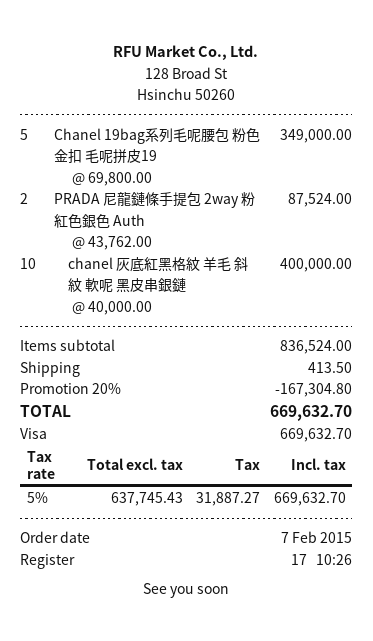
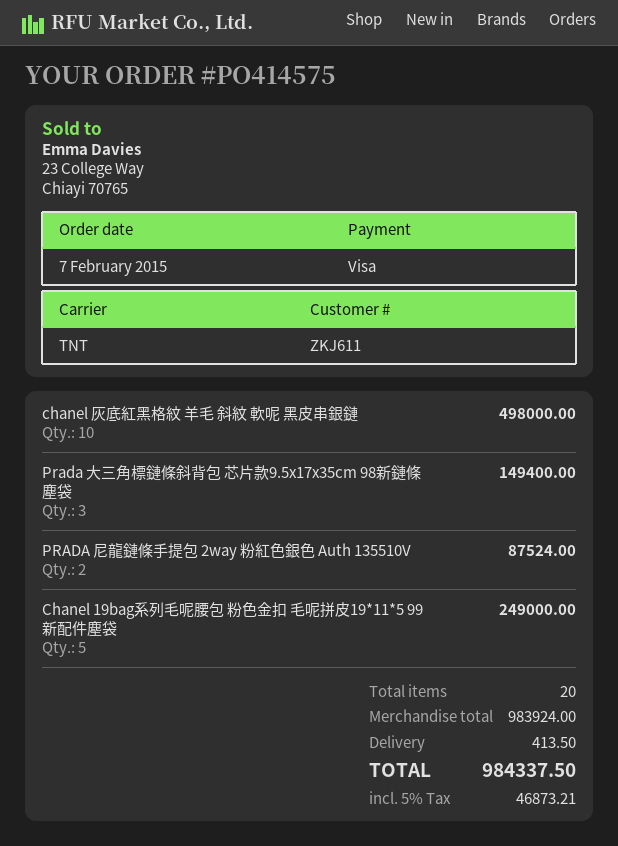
Chanel 19bag系列毛呢腰包 粉色金扣 毛呢拼皮19: 5 for 349000.00 -> 5 for 249000.00
chanel 灰底紅黑格紋 羊毛 斜紋 軟呢 黑皮串銀鏈: 10 for 400000.00 -> 10 for 498000.00
Prada 大三角標鏈條斜背包 芯片款9.5x17x35cm 98新鏈條塵袋: none -> 3 for 149400.00
subtotal: 836524.00 -> 983924.00
discount: 20% = 167304.80 -> none
tax: 5% = 31887.27 -> 5% = 46873.21
total: 669632.70 -> 984337.50

